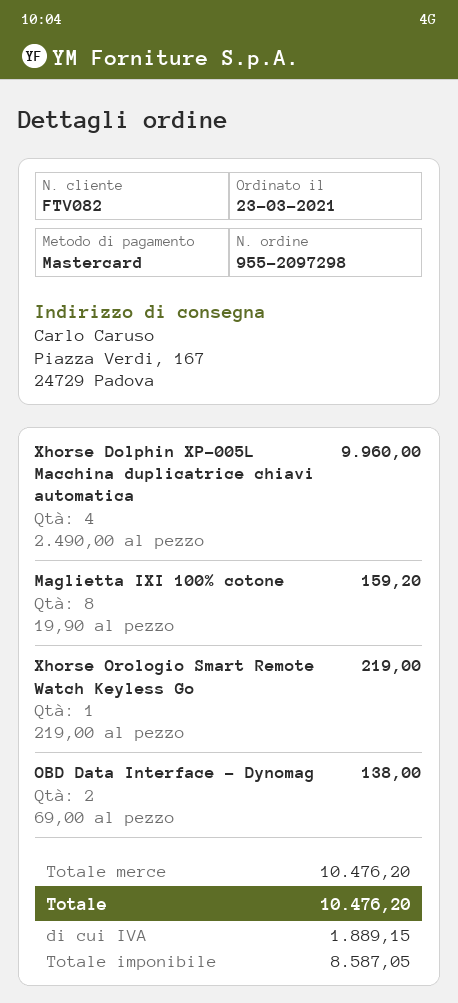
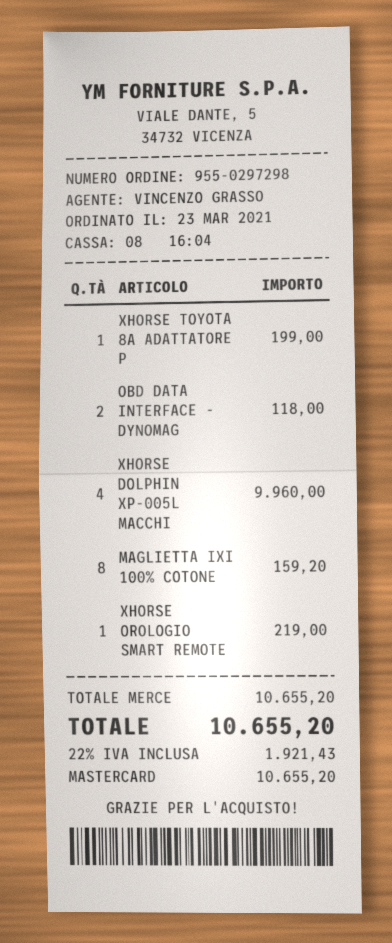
order number: 955-2097298 -> 955-0297298
OBD Data Interface - Dynomag: 2 for 138.00 -> 2 for 118.00
XHORSE TOYOTA 8A ADATTATORE P: none -> 1 for 199.00
subtotal: 10476.20 -> 10655.20
tax: 1889.15 -> 1921.43
total: 10476.20 -> 10655.20

